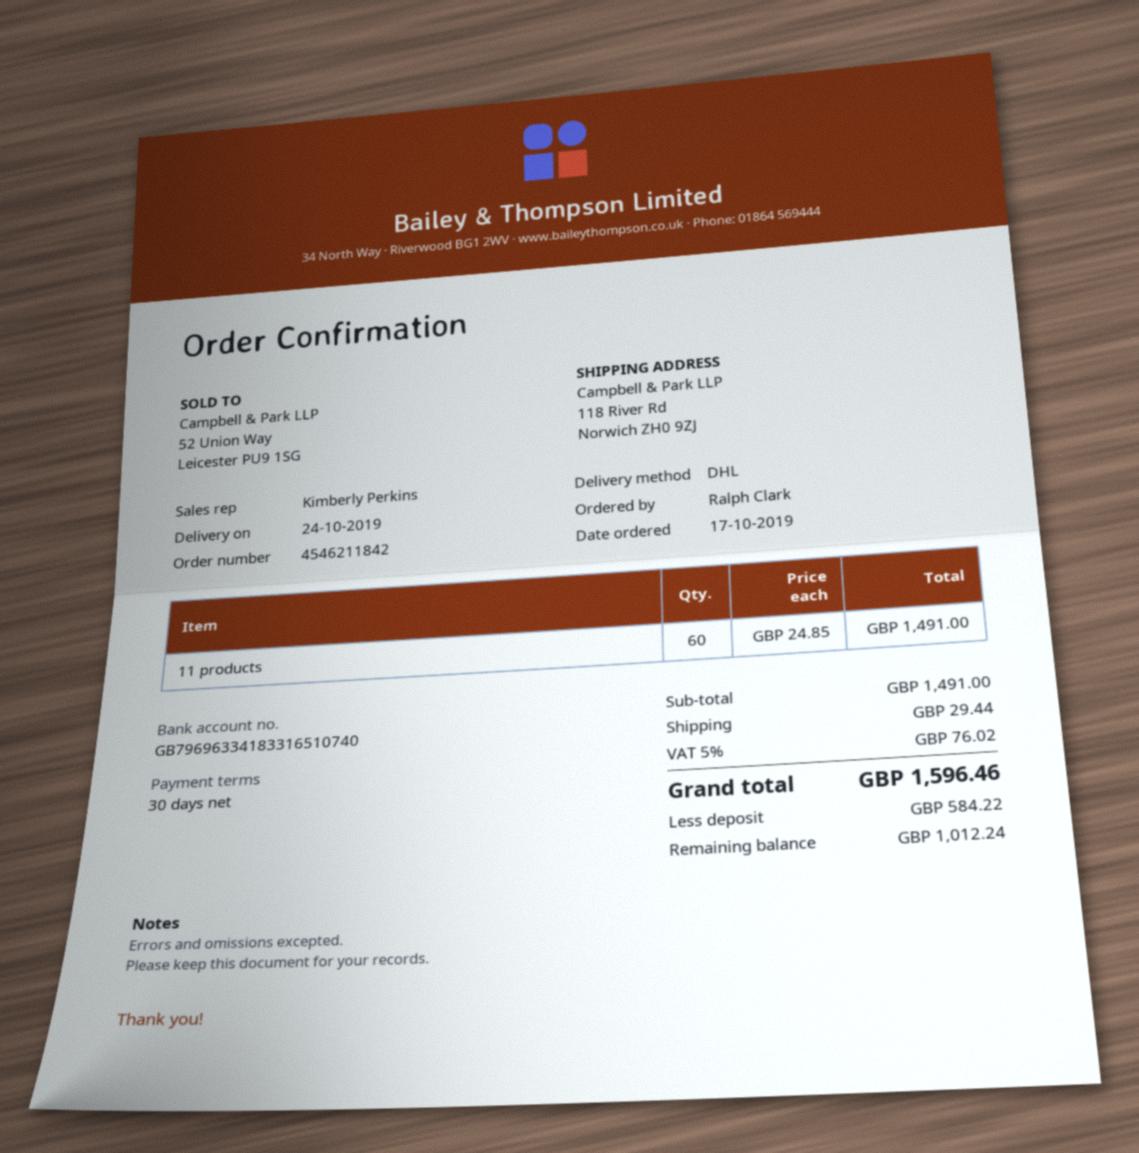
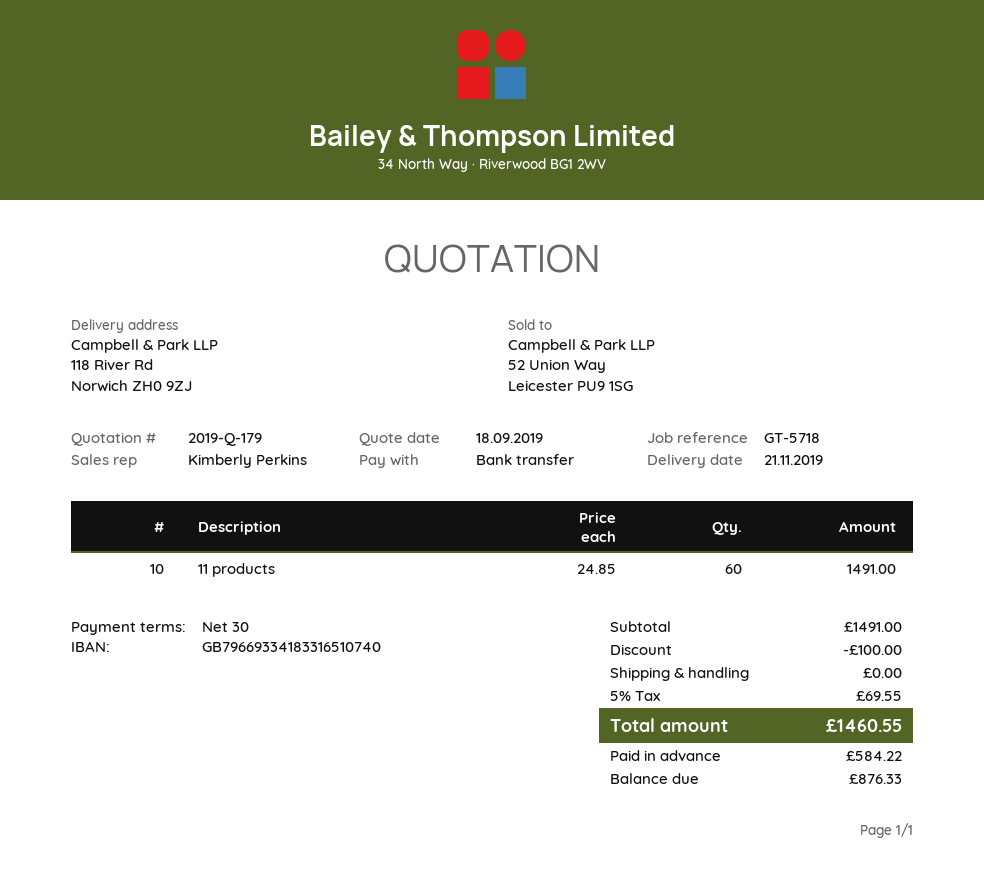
delivery date: 2019-10-24 -> 2019-11-21
bank account: GB79696334183316510740 -> GB79669334183316510740
discount: none -> 100.00
shipping: 29.44 -> 0.00
tax: 5% = 76.02 -> 5% = 69.55
total: 1596.46 -> 1460.55
balance: 1012.24 -> 876.33

